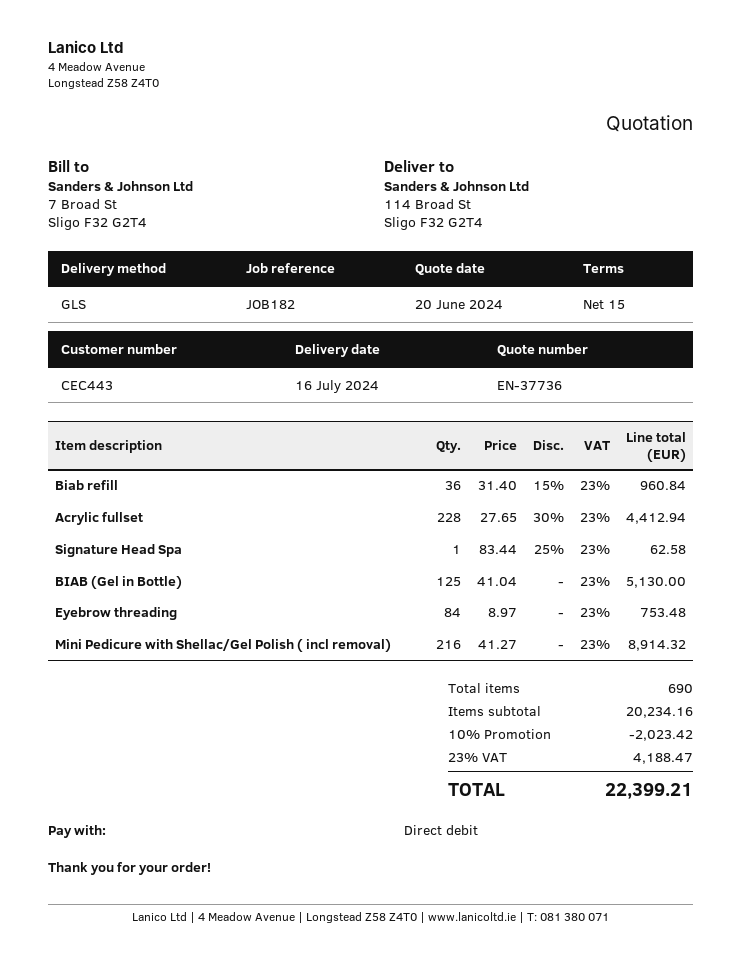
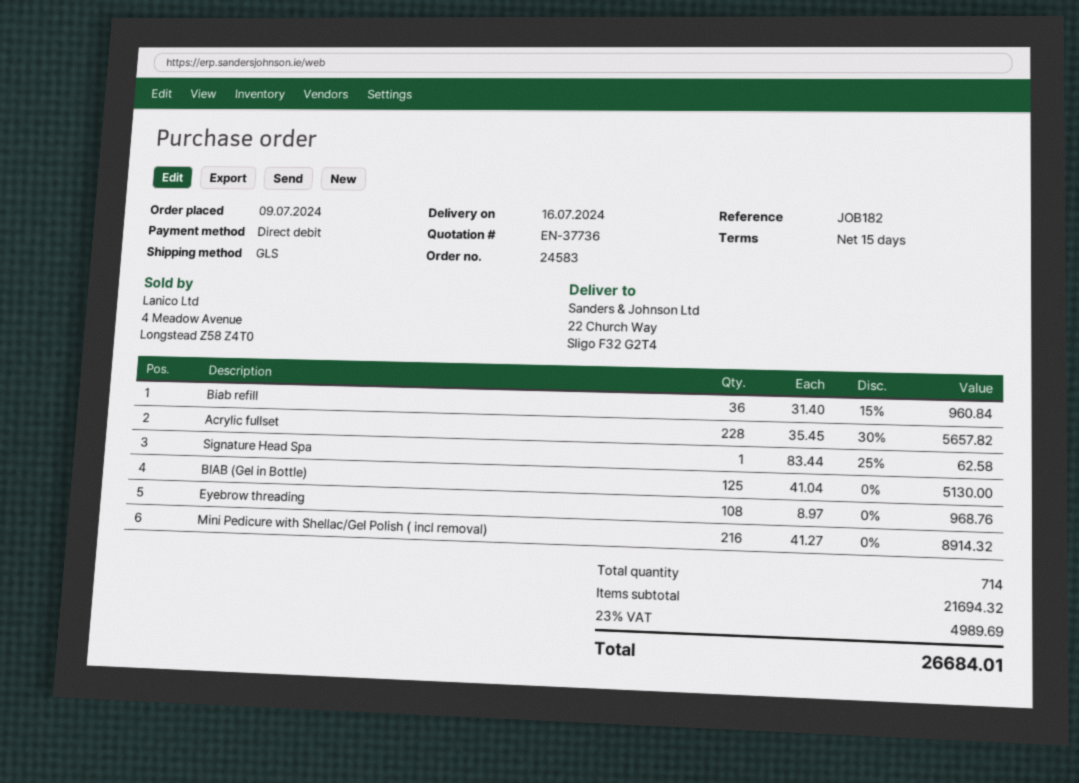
ship to: 114 Broad St, Sligo F32 G2T4 -> 22 Church Way, Sligo F32 G2T4
Acrylic fullset: 228 x 27.65 - 30% = 4412.94 -> 228 x 35.45 - 30% = 5657.82
Eyebrow threading: 84 x 8.97 = 753.48 -> 108 x 8.97 = 968.76
total quantity: 690 -> 714
subtotal: 20234.16 -> 21694.32
discount: 10% = 2023.42 -> none
tax: 23% = 4188.47 -> 23% = 4989.69
total: 22399.21 -> 26684.01

